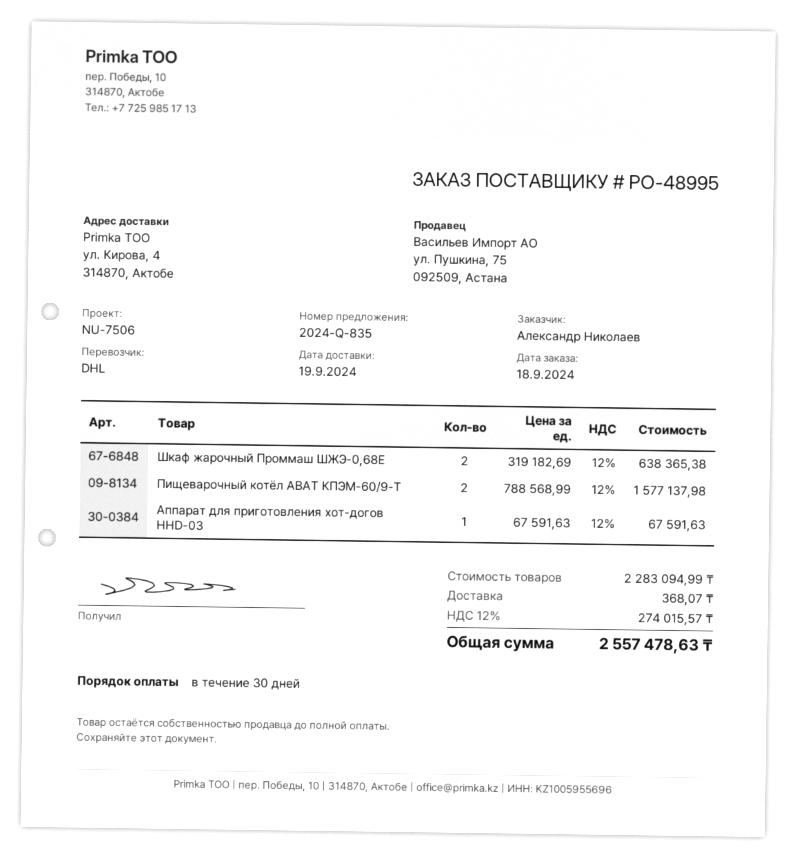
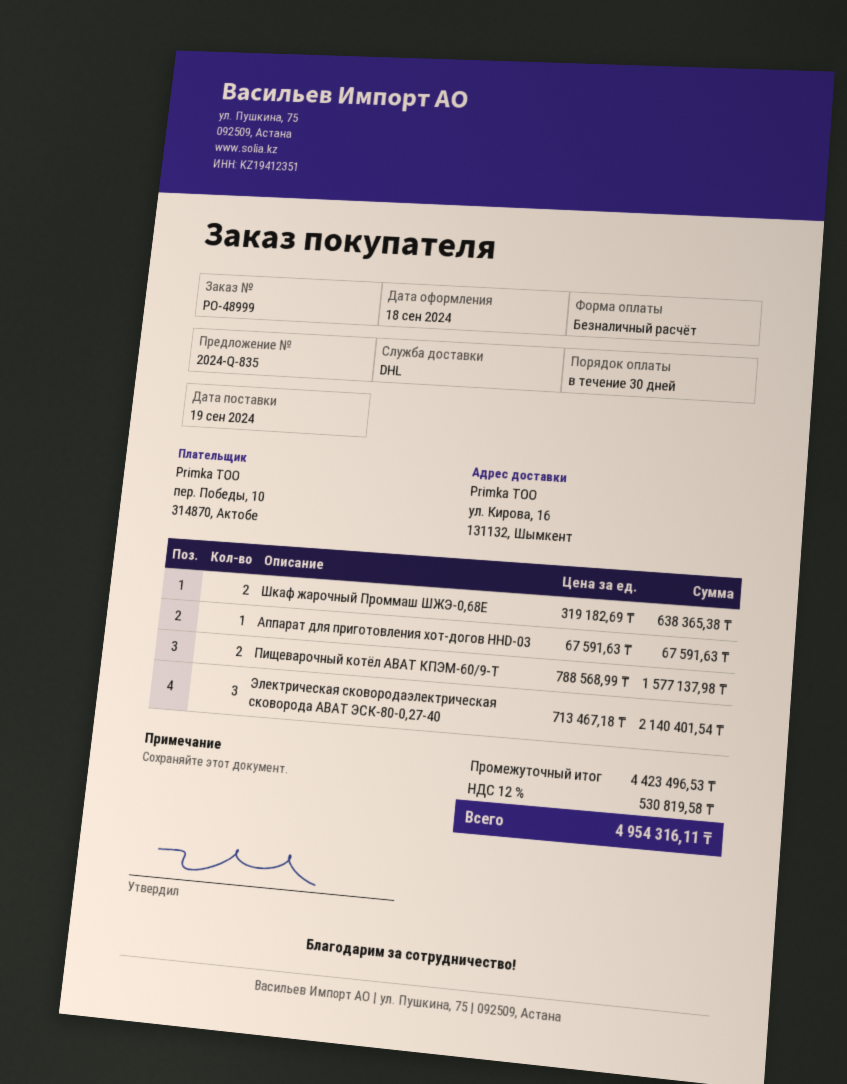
order number: PO-48995 -> PO-48999
ship to: ул. Кирова, 4, 314870, Актобе -> ул. Кирова, 16, 131132, Шымкент
Электрическая сковородаэлектрическая сковорода ABAT ЭСК‑80‑0,27‑40: none -> 3 x 713467.18 = 2140401.54
subtotal: 2283094.99 -> 4423496.53
shipping: 368.07 -> none
tax: 12% = 274015.57 -> 12% = 530819.58
total: 2557478.63 -> 4954316.11

